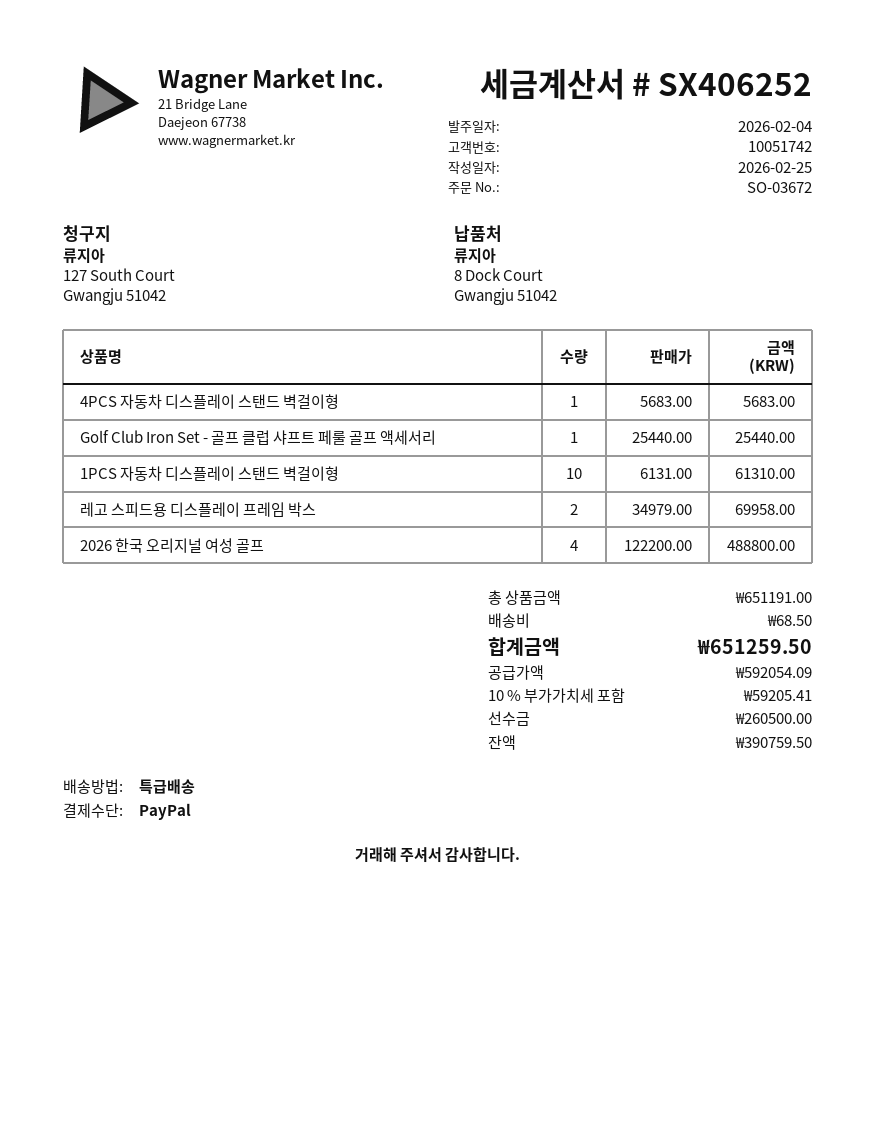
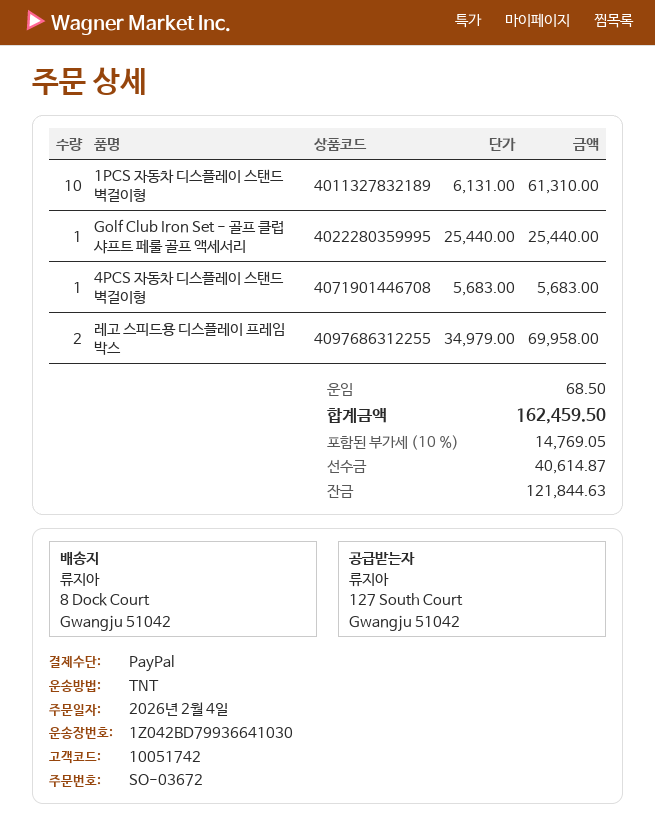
shipping method: express -> TNT
2026 한국 오리지널 여성 골프: 4 x 122200.00 = 488800.00 -> none
tax: 10% = 59205.41 -> 10% = 14769.05
total: 651259.50 -> 162459.50
deposit: 260500.00 -> 40614.87
balance: 390759.50 -> 121844.63

